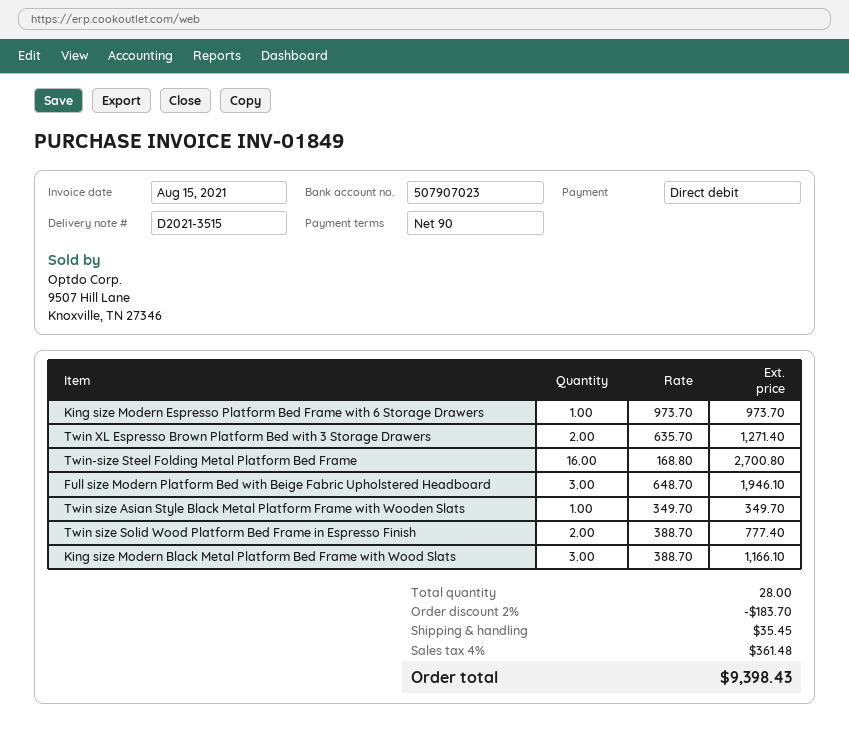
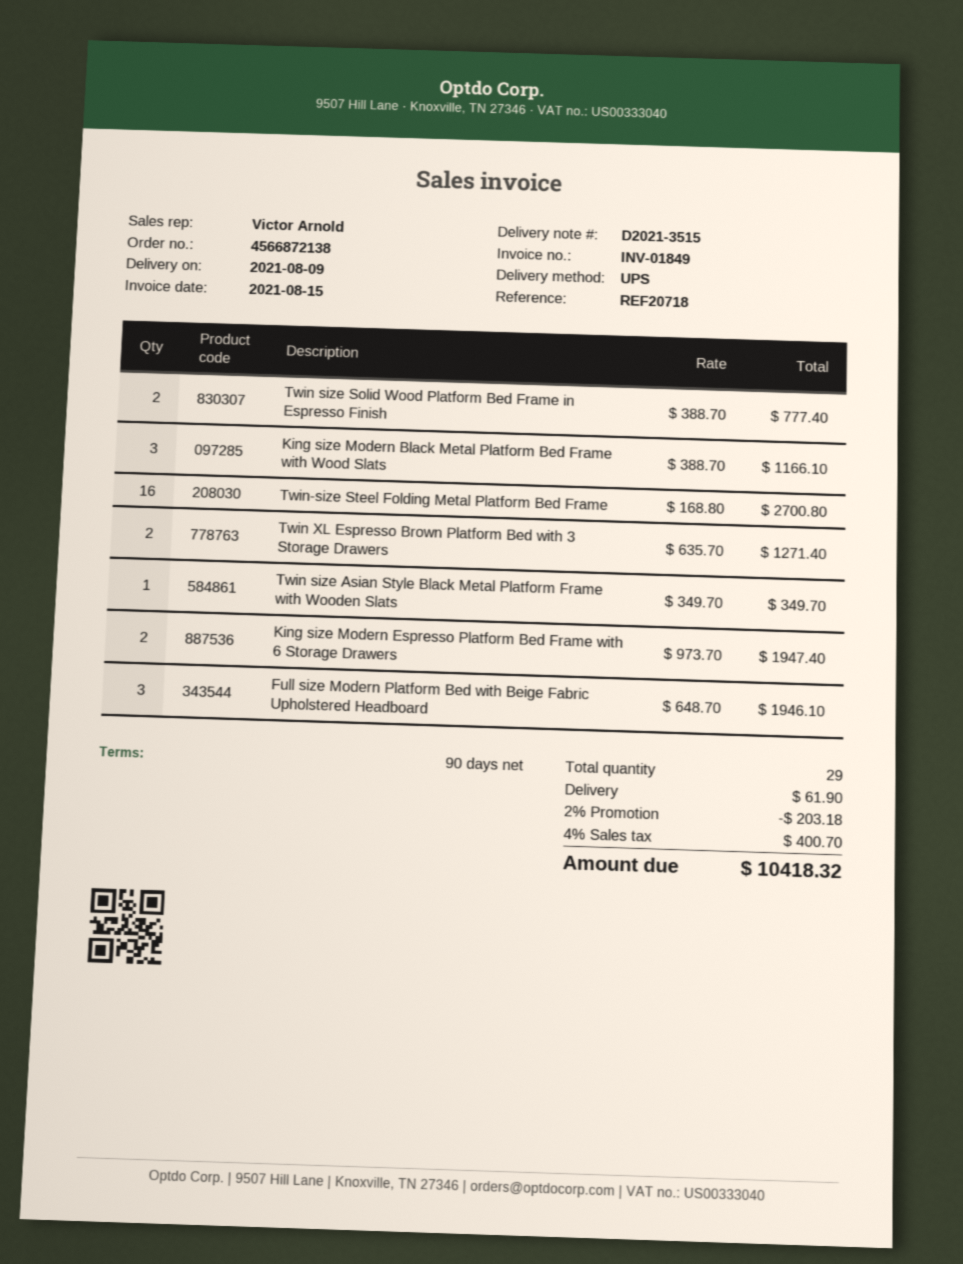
King size Modern Espresso Platform Bed Frame with 6 Storage Drawers: 1 x 973.70 = 973.70 -> 2 x 973.70 = 1947.40
total quantity: 28 -> 29
discount: 2% = 183.70 -> 2% = 203.18
shipping: 35.45 -> 61.90
tax: 4% = 361.48 -> 4% = 400.70
total: 9398.43 -> 10418.32

